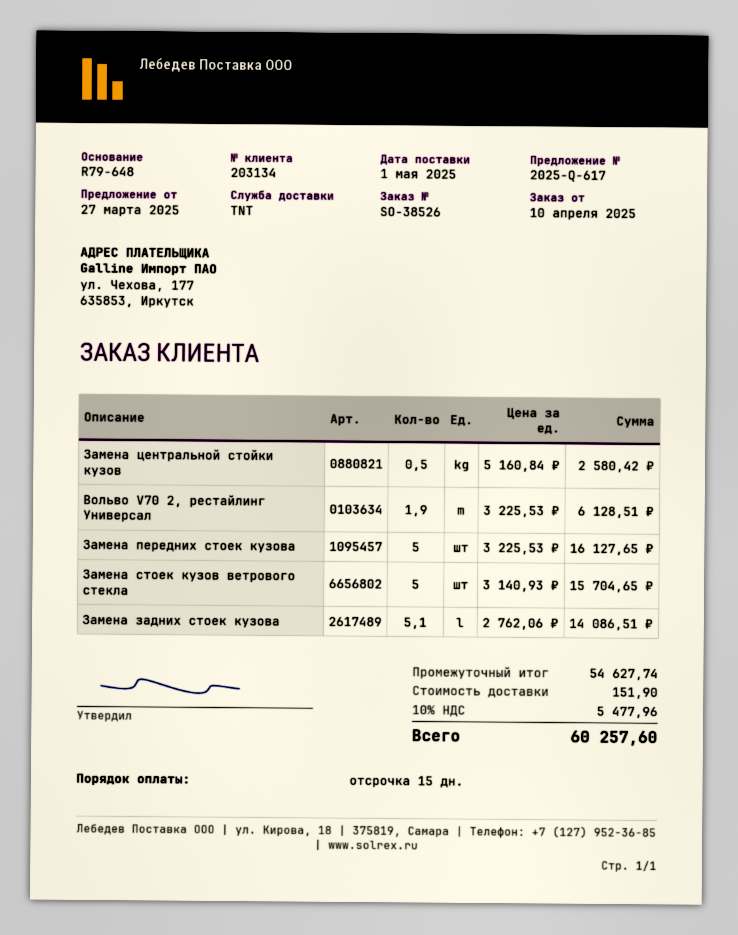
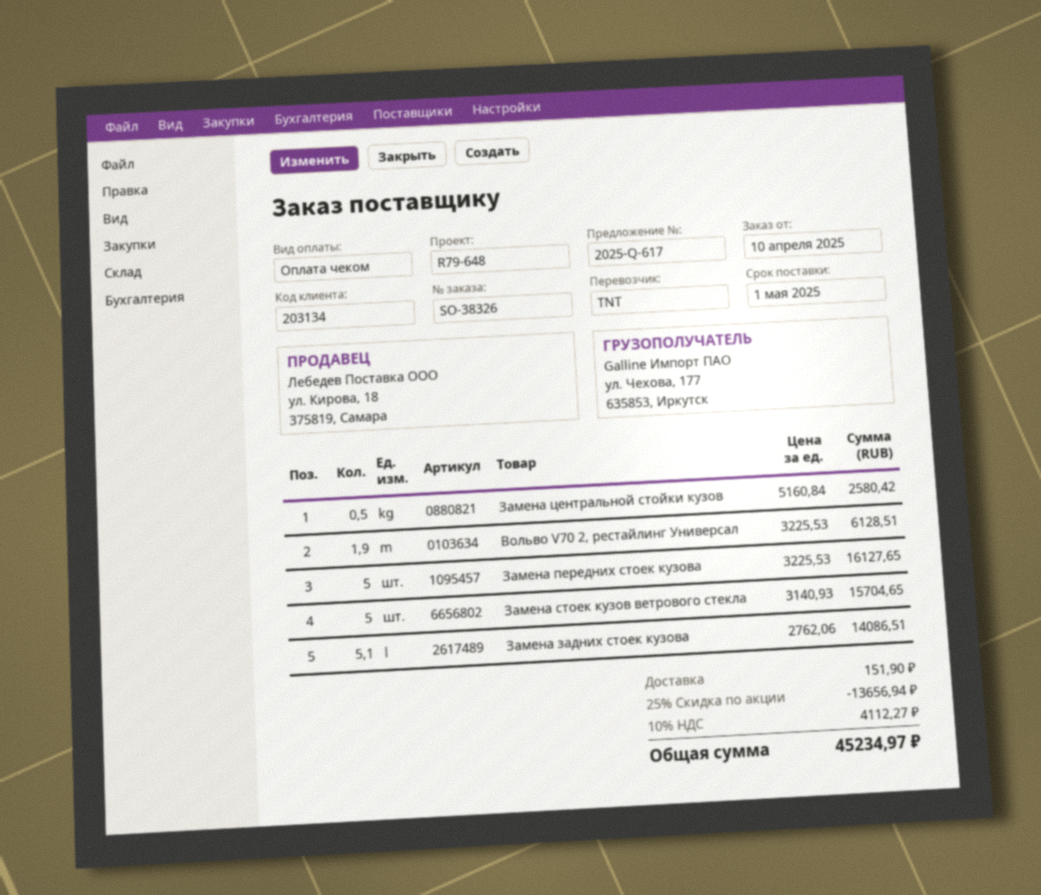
order number: SO-38526 -> SO-38326
discount: none -> 25% = 13656.94
tax: 10% = 5477.96 -> 10% = 4112.27
total: 60257.60 -> 45234.97

